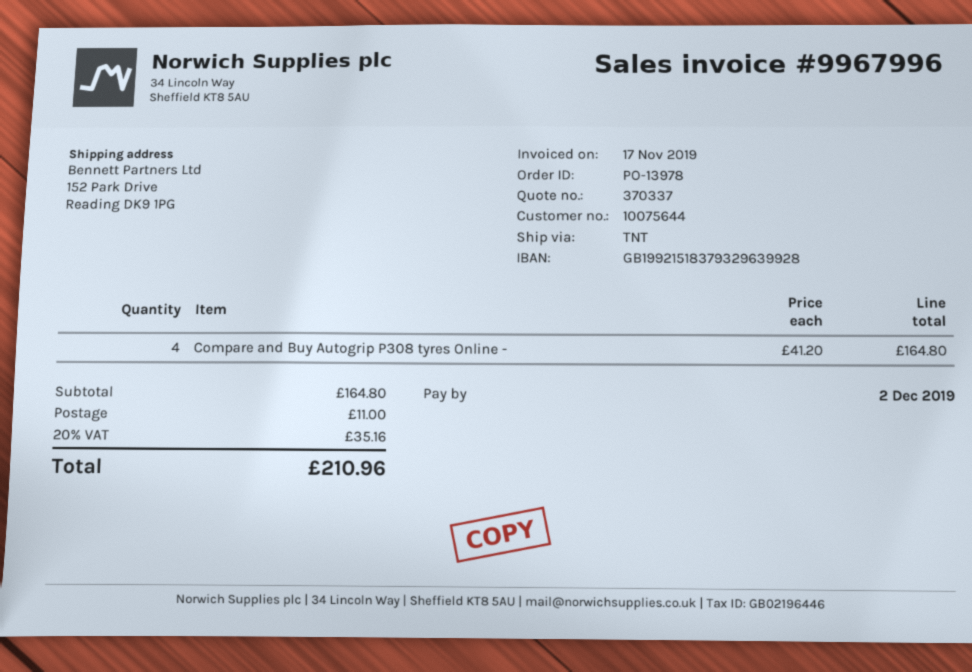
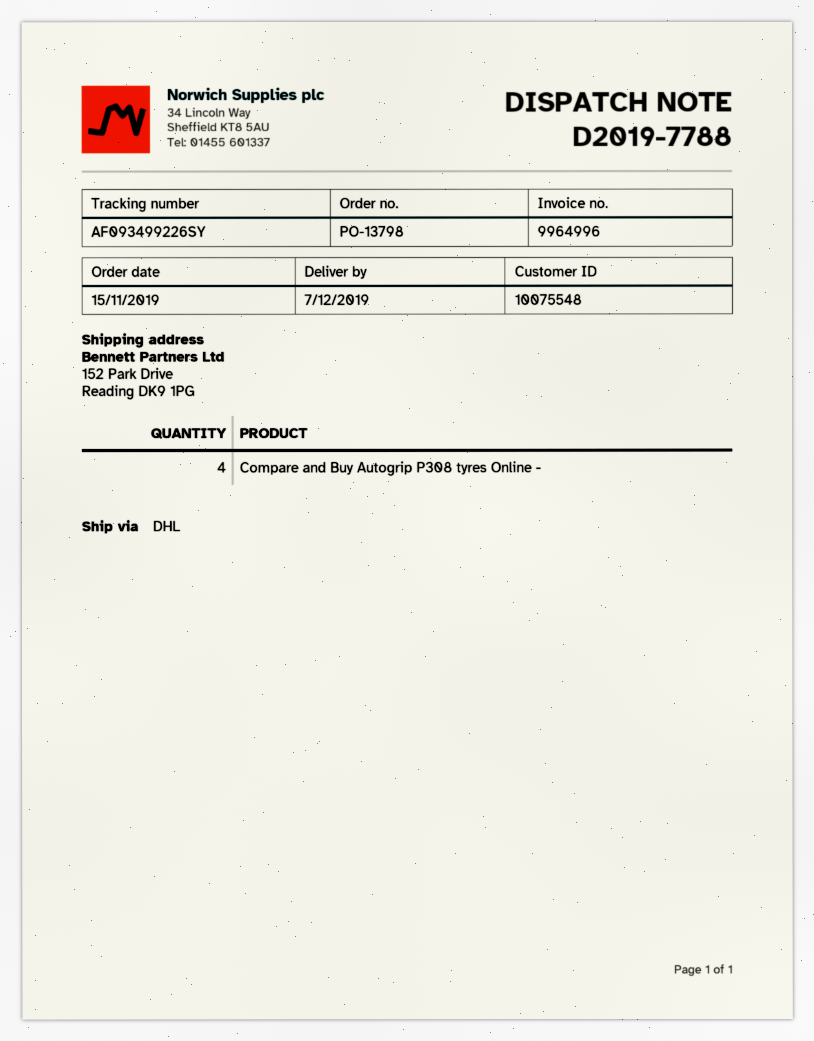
order number: PO-13978 -> PO-13798
invoice number: 9967996 -> 9964996
customer number: 10075644 -> 10075548
shipping method: TNT -> DHL

